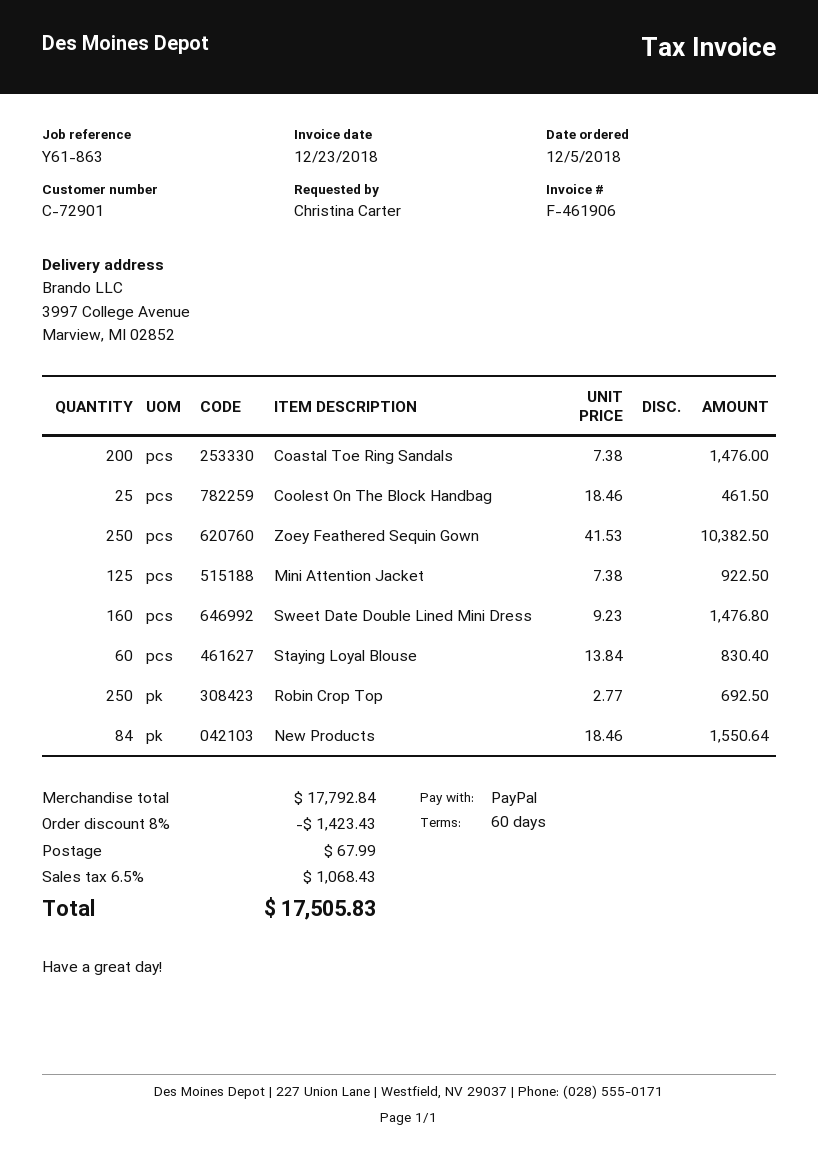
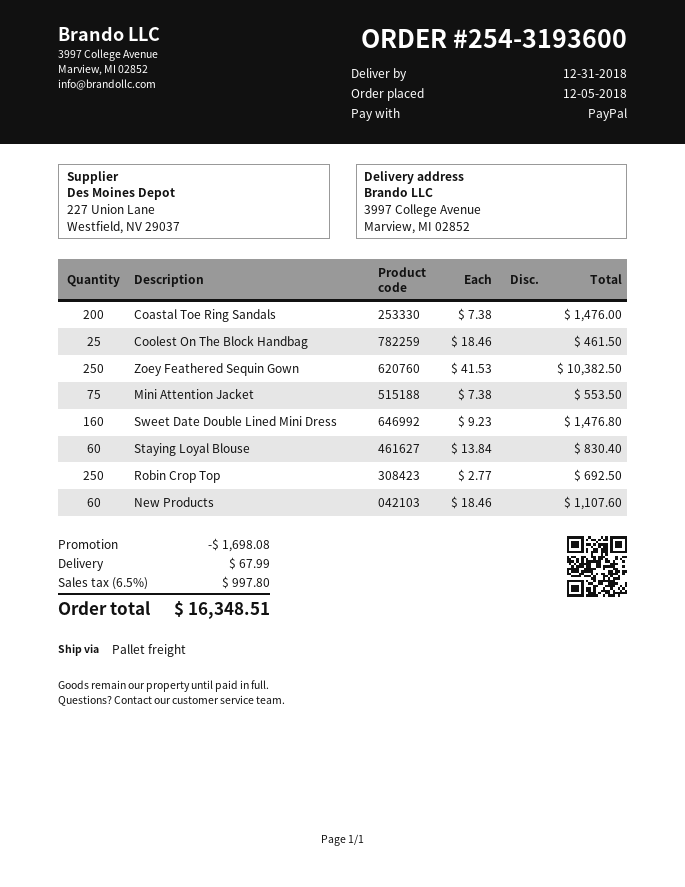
Mini Attention Jacket: 125 x 7.38 = 922.50 -> 75 x 7.38 = 553.50
New Products: 84 x 18.46 = 1550.64 -> 60 x 18.46 = 1107.60
discount: 1423.43 -> 1698.08
tax: 6.5% = 1068.43 -> 6.5% = 997.80
total: 17505.83 -> 16348.51

